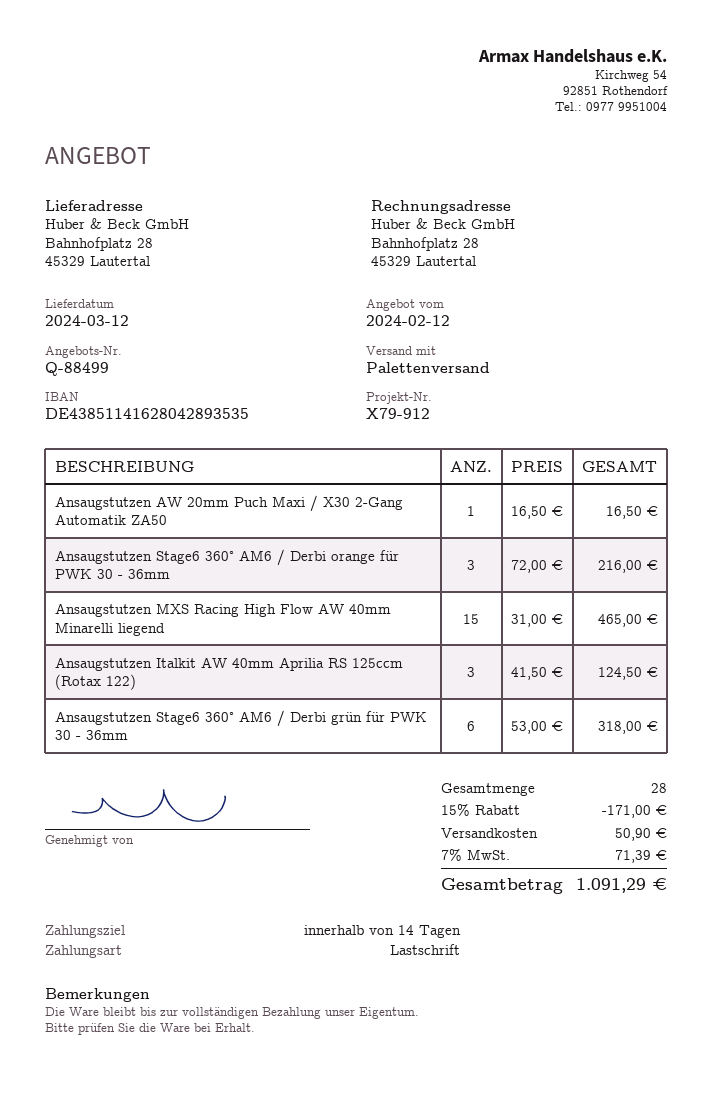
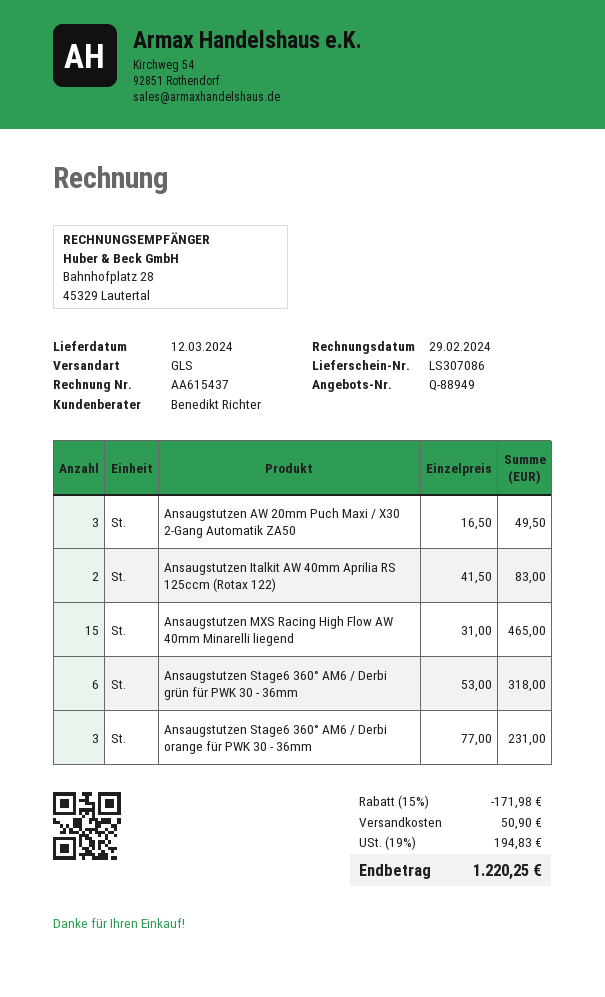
quote number: Q-88499 -> Q-88949
shipping method: pallet freight -> GLS
Ansaugstutzen AW 20mm Puch Maxi / X30 2-Gang Automatik ZA50: 1 x 16.50 = 16.50 -> 3 x 16.50 = 49.50
Ansaugstutzen Stage6 360° AM6 / Derbi orange für PWK 30 - 36mm: 3 x 72.00 = 216.00 -> 3 x 77.00 = 231.00
Ansaugstutzen Italkit AW 40mm Aprilia RS 125ccm (Rotax 122): 3 x 41.50 = 124.50 -> 2 x 41.50 = 83.00
discount: 15% = 171.00 -> 15% = 171.98
tax: 7% = 71.39 -> 19% = 194.83
total: 1091.29 -> 1220.25

